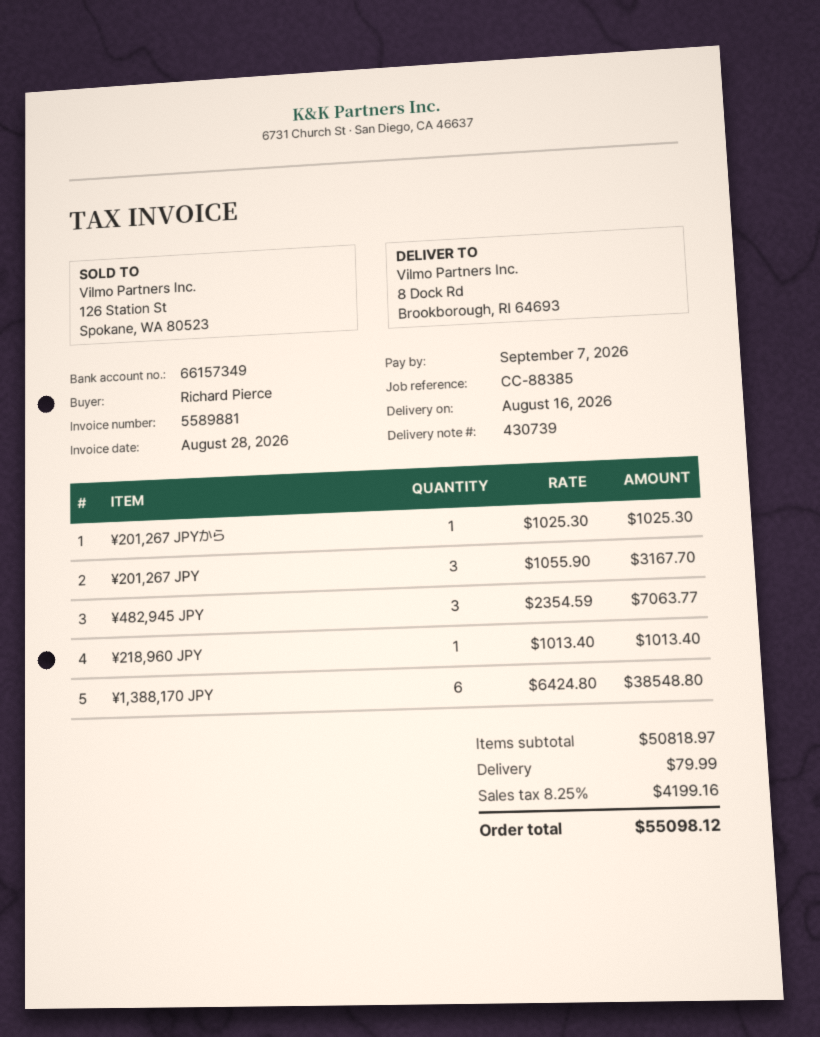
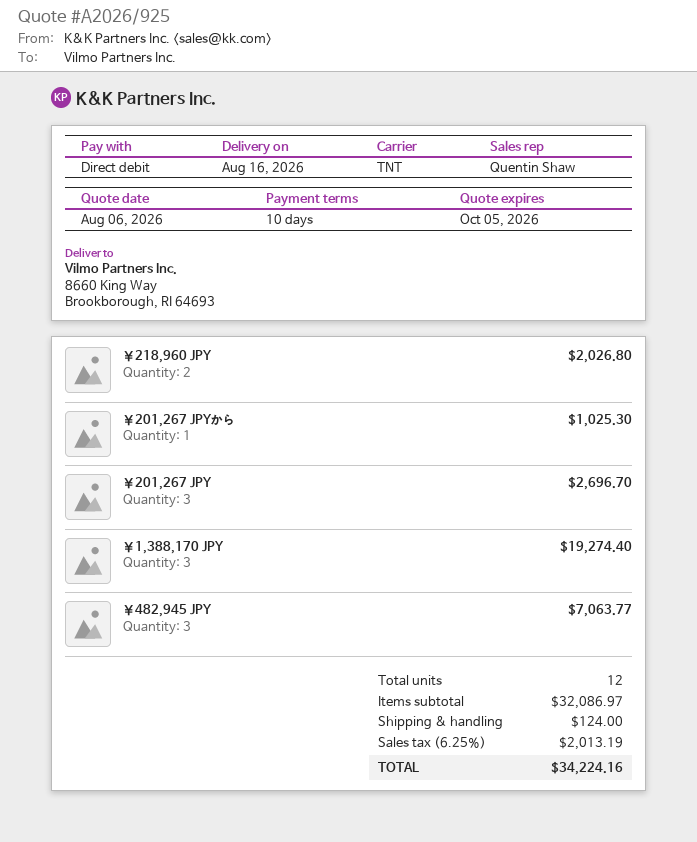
ship to: 8 Dock Rd, Brookborough, RI 64693 -> 8660 King Way, Brookborough, RI 64693
¥201,267 JPY: 3 for 3167.70 -> 3 for 2696.70
¥218,960 JPY: 1 for 1013.40 -> 2 for 2026.80
¥1,388,170 JPY: 6 for 38548.80 -> 3 for 19274.40
subtotal: 50818.97 -> 32086.97
shipping: 79.99 -> 124.00
tax: 8.25% = 4199.16 -> 6.25% = 2013.19
total: 55098.12 -> 34224.16

